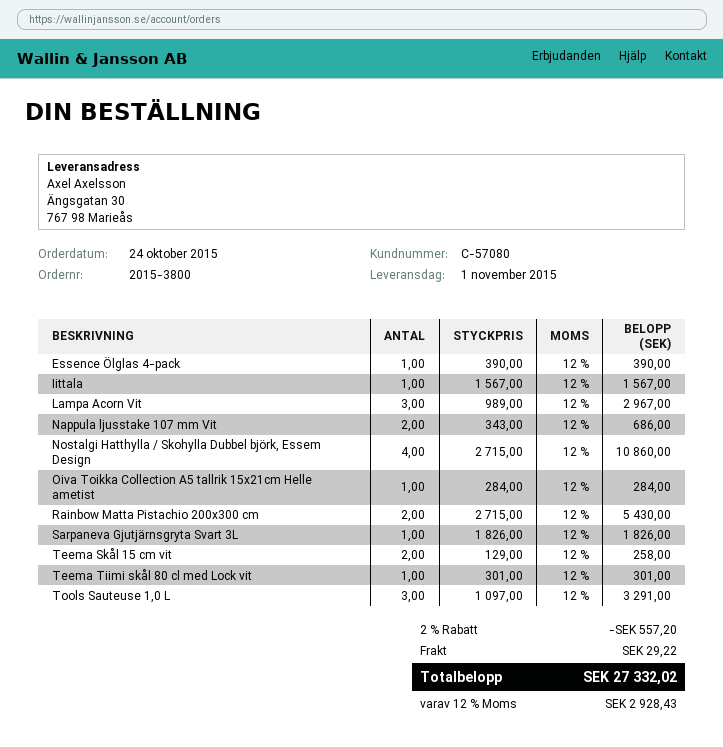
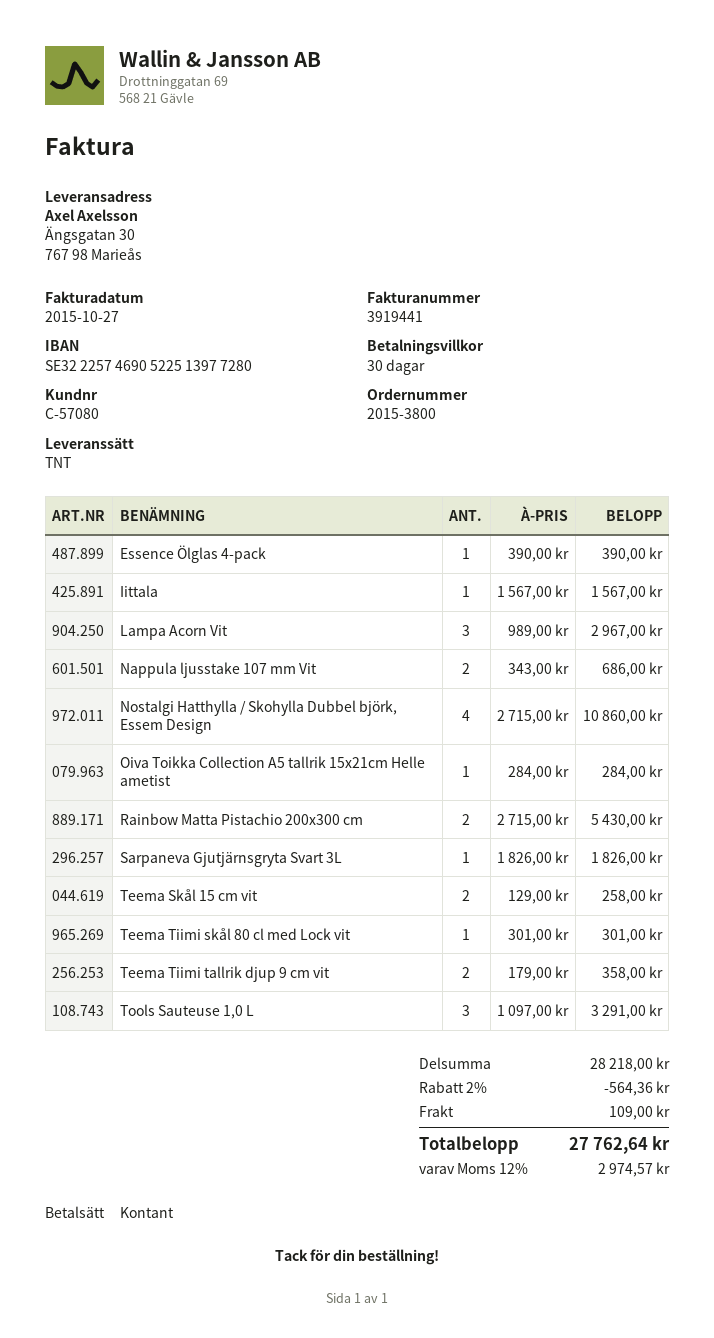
Teema Tiimi tallrik djup 9 cm vit: none -> 2 x 179.00 = 358.00
discount: 2% = 557.20 -> 2% = 564.36
shipping: 29.22 -> 109.00
tax: 12% = 2928.43 -> 12% = 2974.57
total: 27332.02 -> 27762.64

